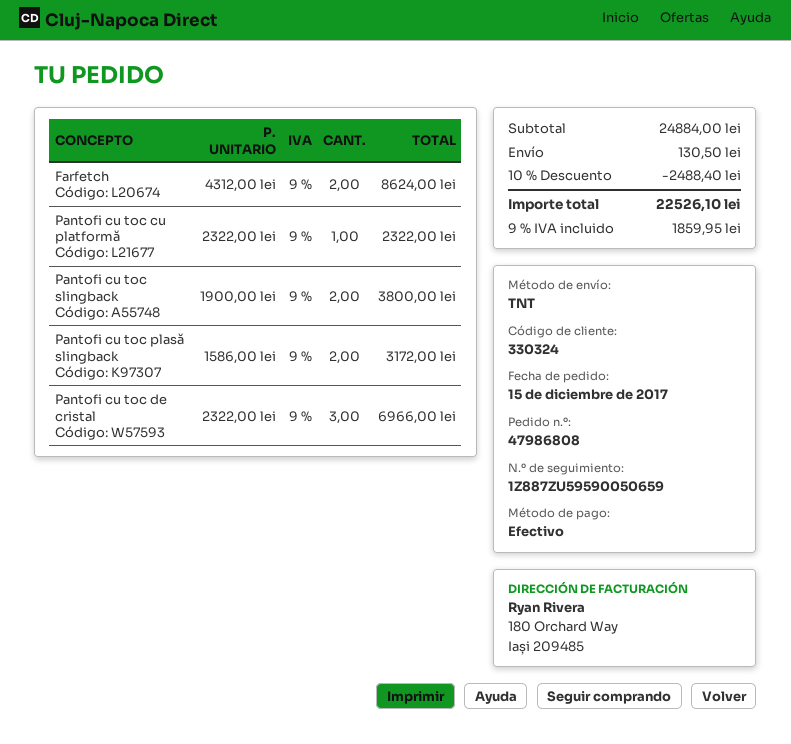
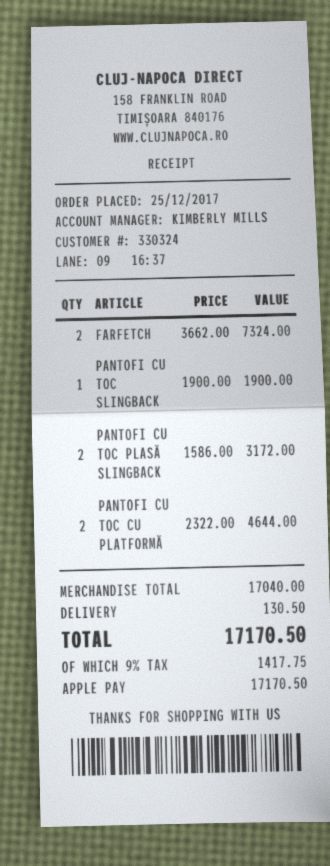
order date: 2017-12-15 -> 2017-12-25
payment method: cash -> Apple Pay
Farfetch: 2 x 4312.00 = 8624.00 -> 2 x 3662.00 = 7324.00
Pantofi cu toc cu platformă: 1 x 2322.00 = 2322.00 -> 2 x 2322.00 = 4644.00
Pantofi cu toc slingback: 2 x 1900.00 = 3800.00 -> 1 x 1900.00 = 1900.00
Pantofi cu toc de cristal: 3 x 2322.00 = 6966.00 -> none
subtotal: 24884.00 -> 17040.00
discount: 10% = 2488.40 -> none
tax: 9% = 1859.95 -> 9% = 1417.75
total: 22526.10 -> 17170.50

